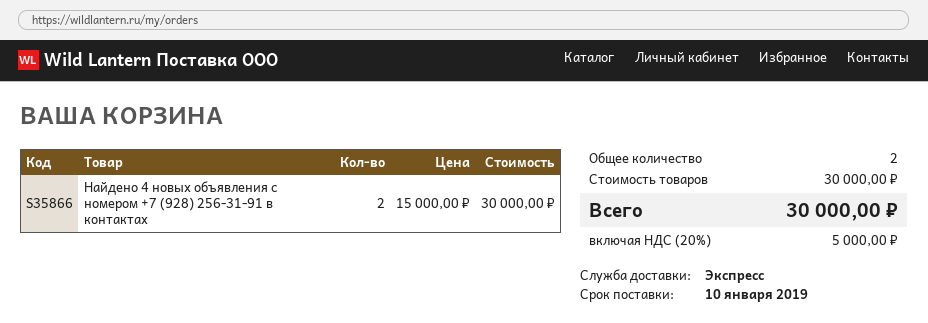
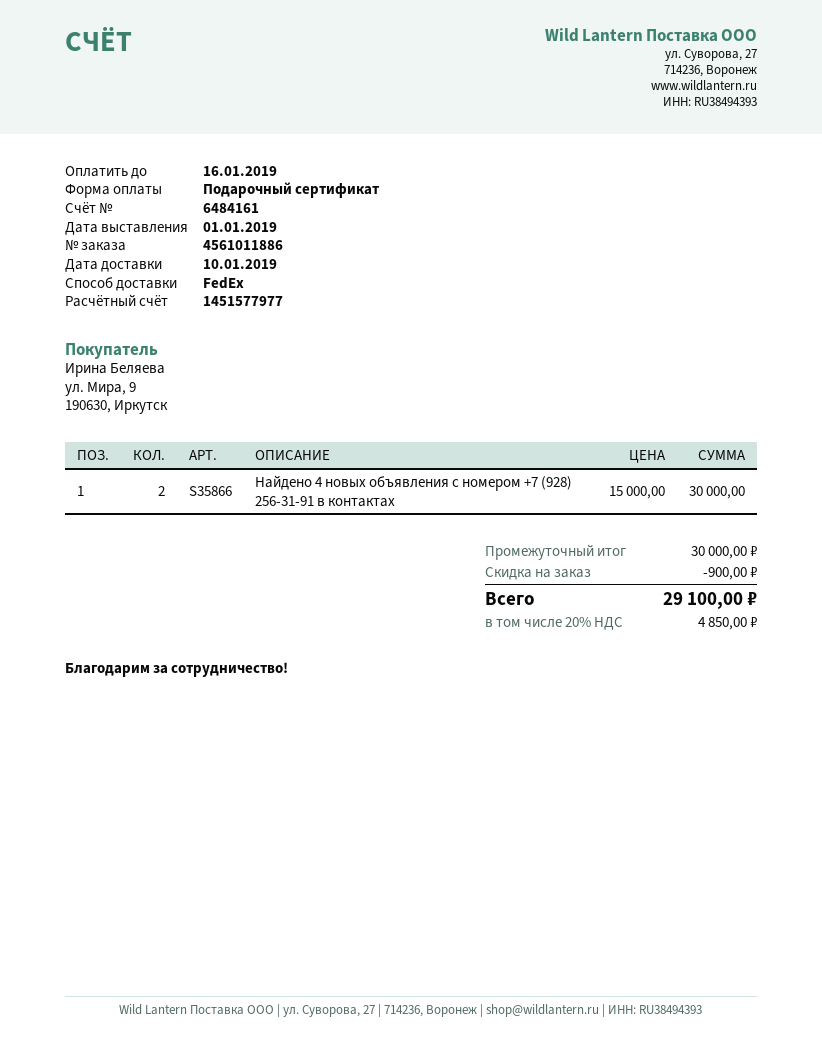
shipping method: express -> FedEx
discount: none -> 900.00
tax: 20% = 5000.00 -> 20% = 4850.00
total: 30000.00 -> 29100.00

